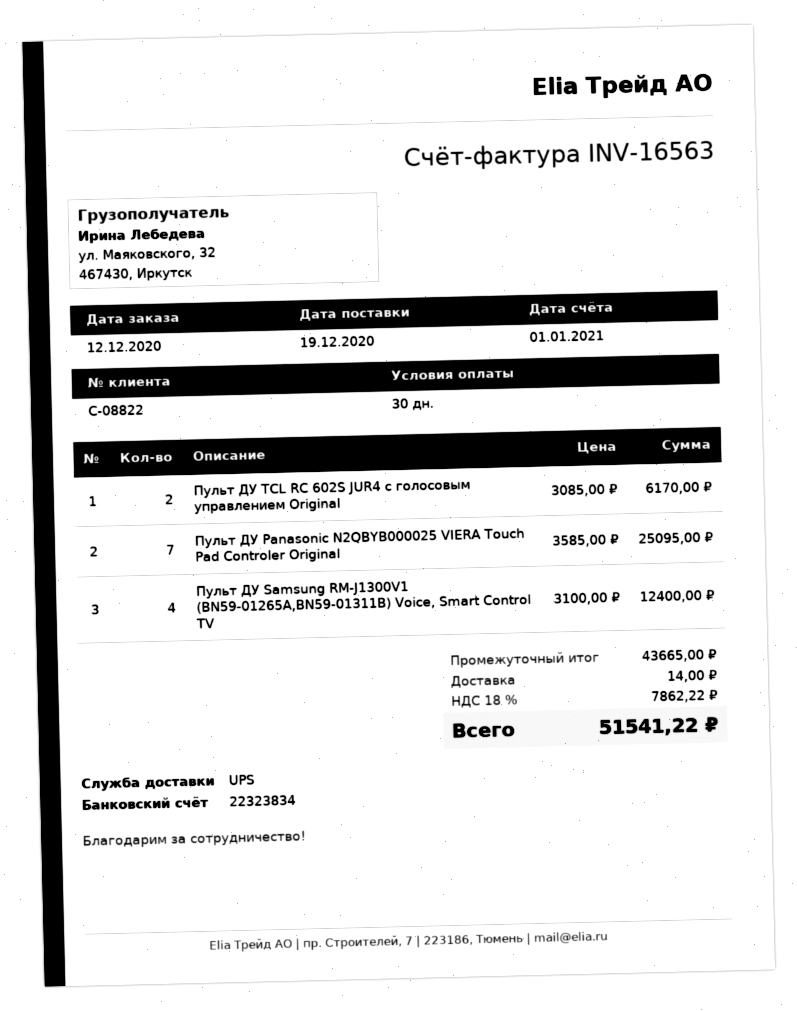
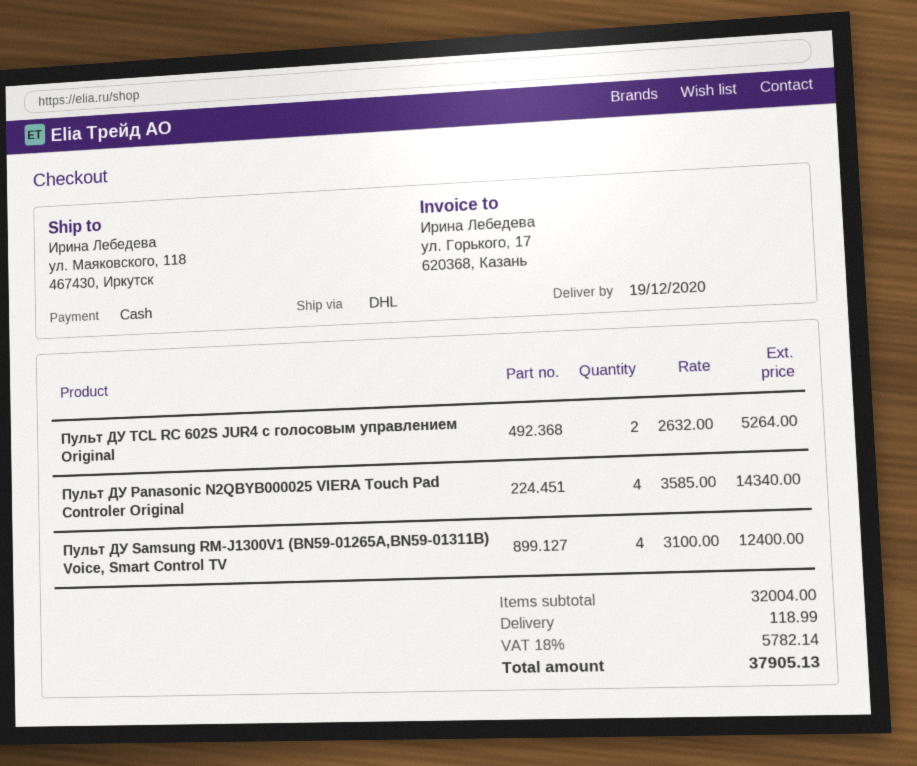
shipping method: UPS -> DHL
ship to: ул. Маяковского, 32, 467430, Иркутск -> ул. Маяковского, 118, 467430, Иркутск
Пульт ДУ TCL RC 602S JUR4 с голосовым управлением Original: 2 x 3085.00 = 6170.00 -> 2 x 2632.00 = 5264.00
Пульт ДУ Panasonic N2QBYB000025 VIERA Touch Pad Controler Original: 7 x 3585.00 = 25095.00 -> 4 x 3585.00 = 14340.00
subtotal: 43665.00 -> 32004.00
shipping: 14.00 -> 118.99
tax: 18% = 7862.22 -> 18% = 5782.14
total: 51541.22 -> 37905.13

